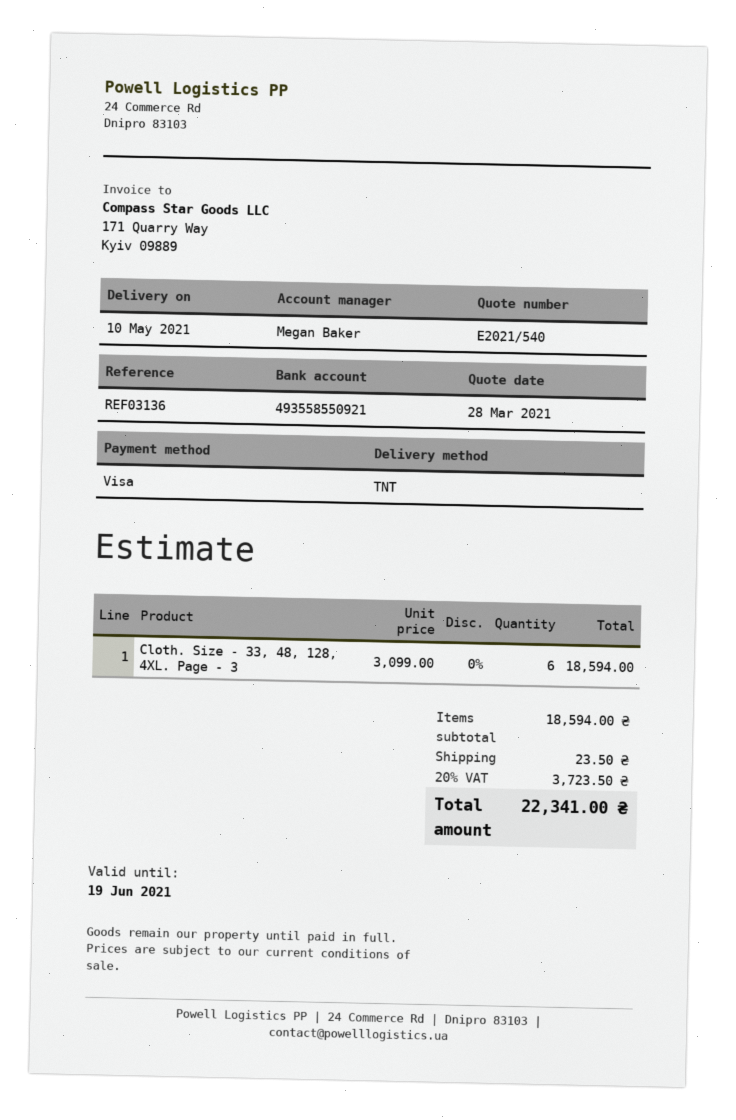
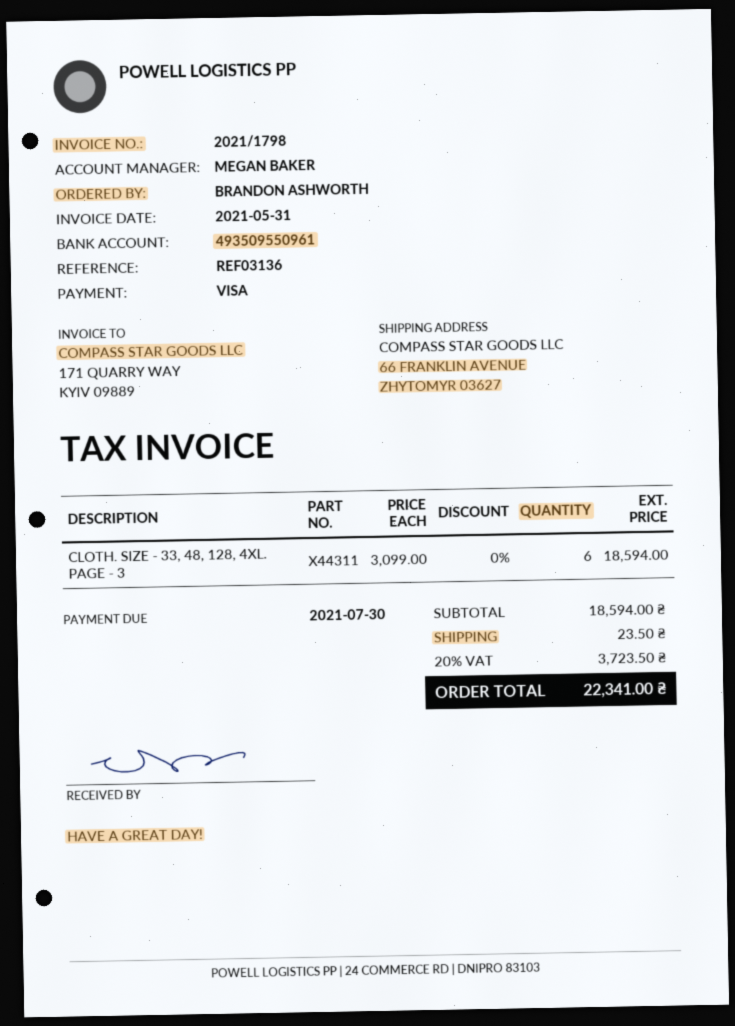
bank account: 493558550921 -> 493509550961

